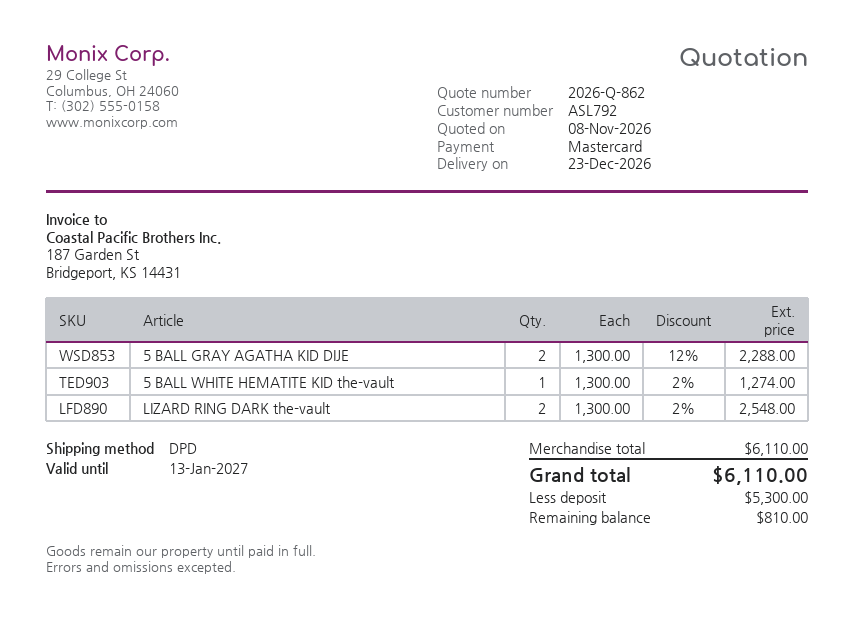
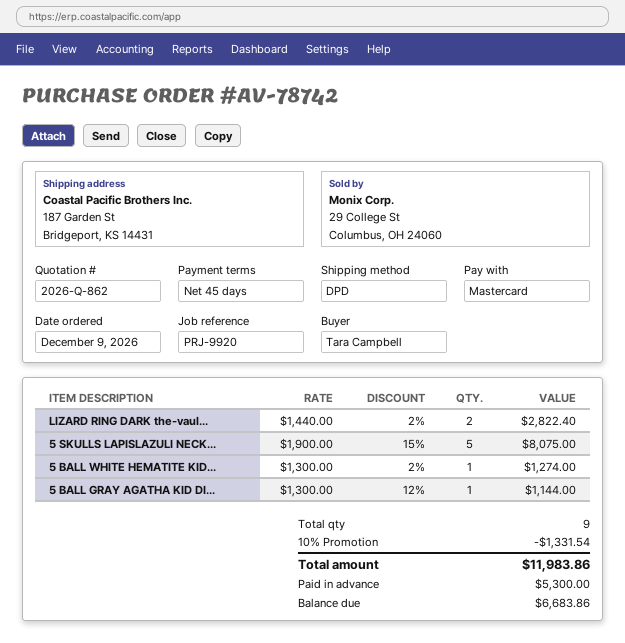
5 BALL GRAY AGATHA KID DIJE: 2 x 1300.00 - 12% = 2288.00 -> 1 x 1300.00 - 12% = 1144.00
LIZARD RING DARK the-vault: 2 x 1300.00 - 2% = 2548.00 -> 2 x 1440.00 - 2% = 2822.40
5 SKULLS LAPISLAZULI NECK...: none -> 5 x 1900.00 - 15% = 8075.00
discount: none -> 10% = 1331.54
total: 6110.00 -> 11983.86
balance: 810.00 -> 6683.86

